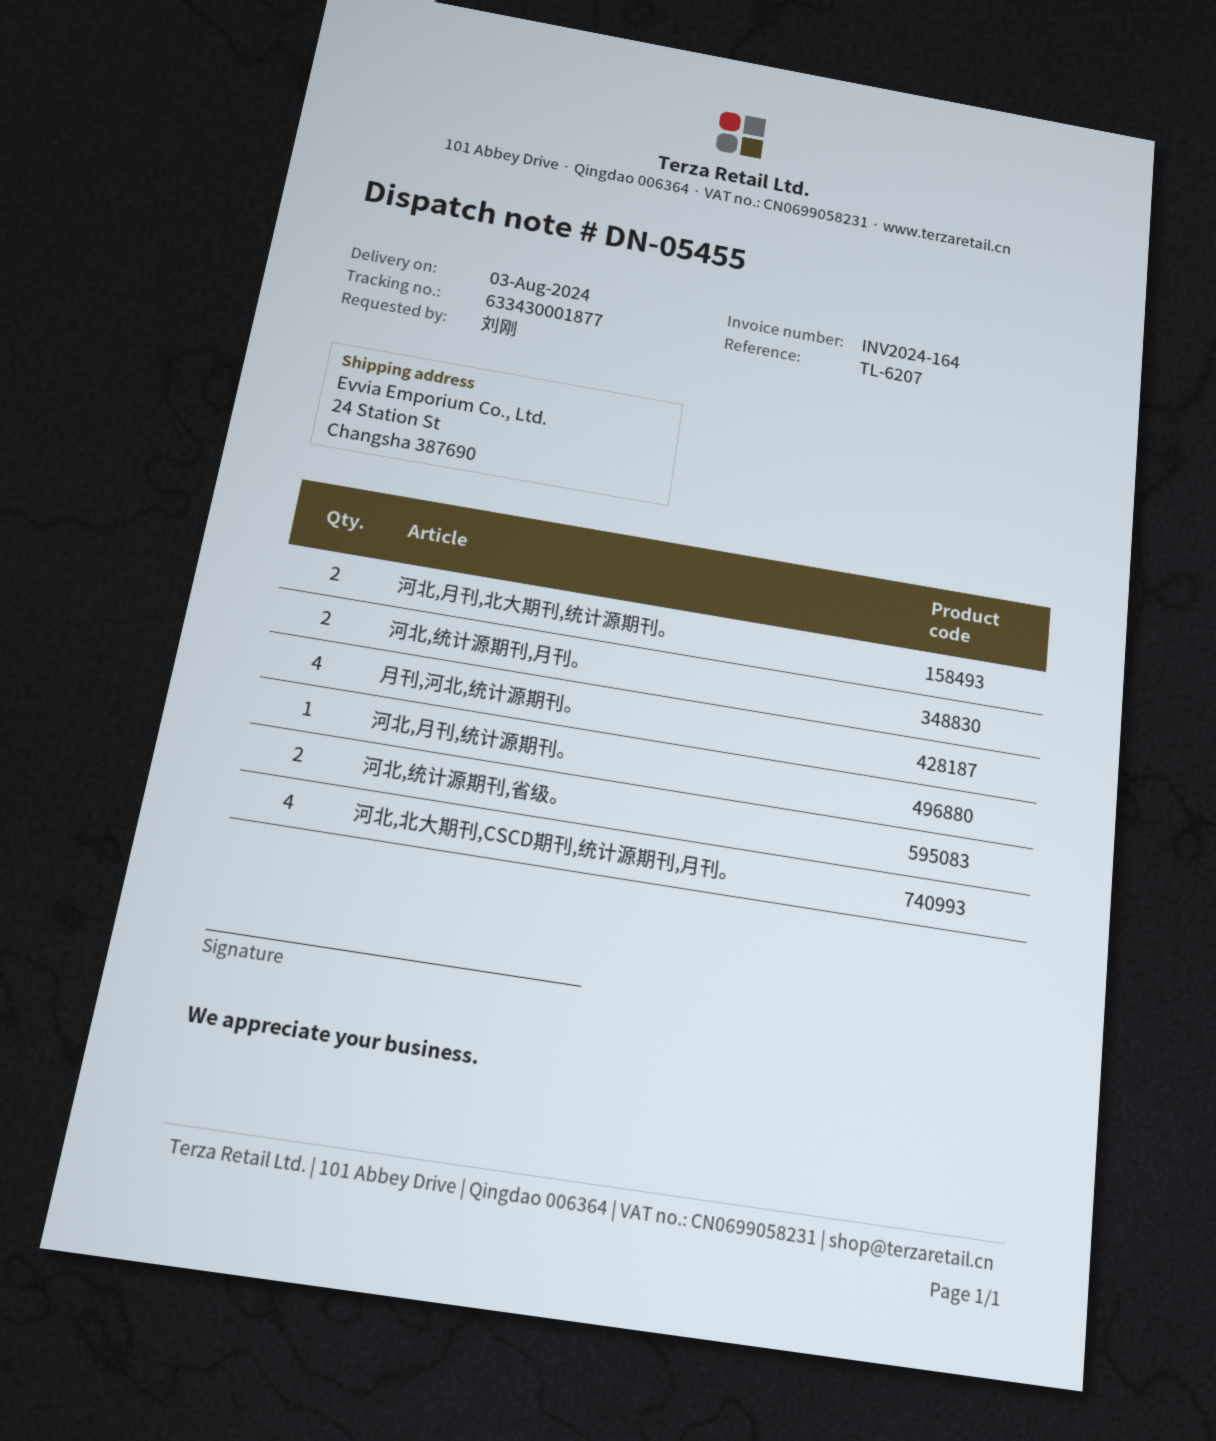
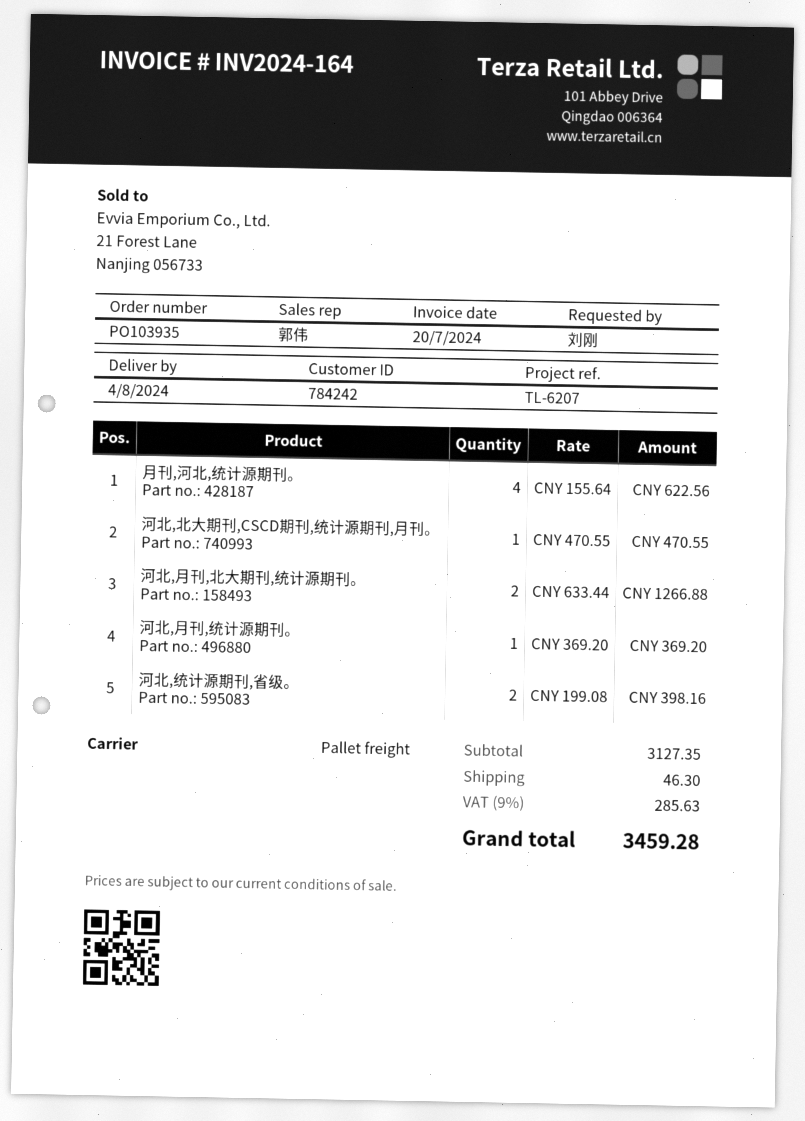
delivery date: 2024-08-03 -> 2024-08-04
河北,统计源期刊,月刊。: 2 -> none
河北,北大期刊,CSCD期刊,统计源期刊,月刊。: 4 -> 1

